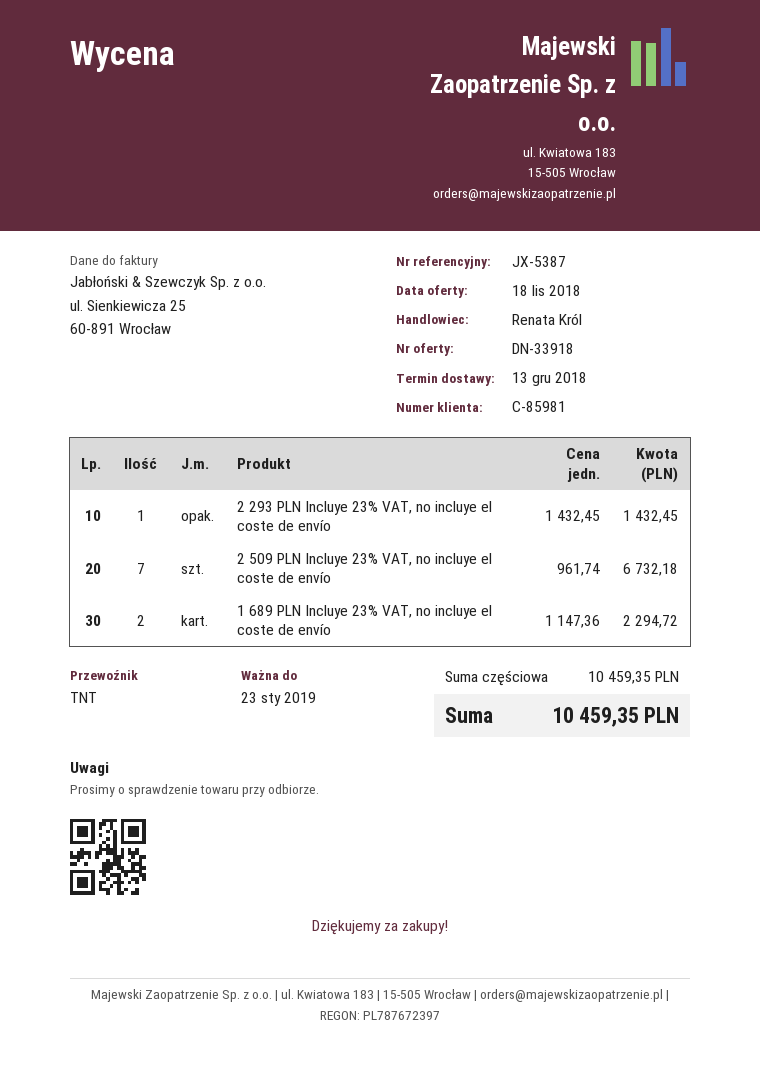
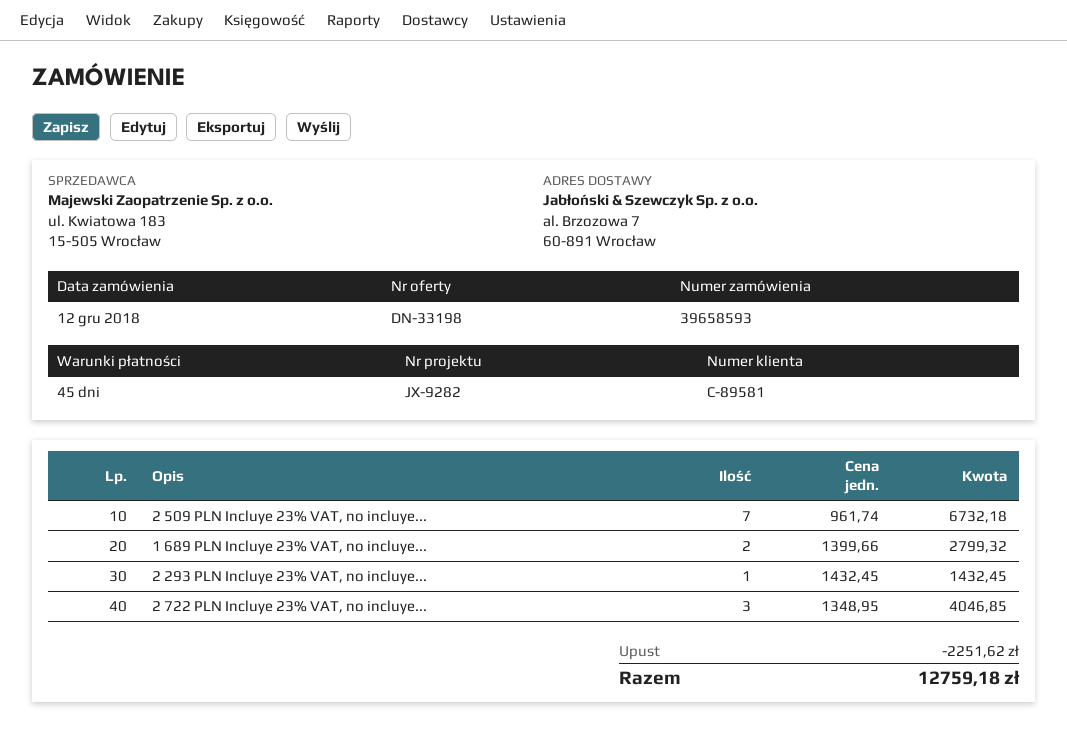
quote number: DN-33918 -> DN-33198
customer number: C-85981 -> C-89581
reference: JX-5387 -> JX-9282
1 689 PLN Incluye 23% VAT, no incluye el coste de envío: 2 x 1147.36 = 2294.72 -> 2 x 1399.66 = 2799.32
2 722 PLN Incluye 23% VAT, no incluye...: none -> 3 x 1348.95 = 4046.85
discount: none -> 2251.62
total: 10459.35 -> 12759.18

